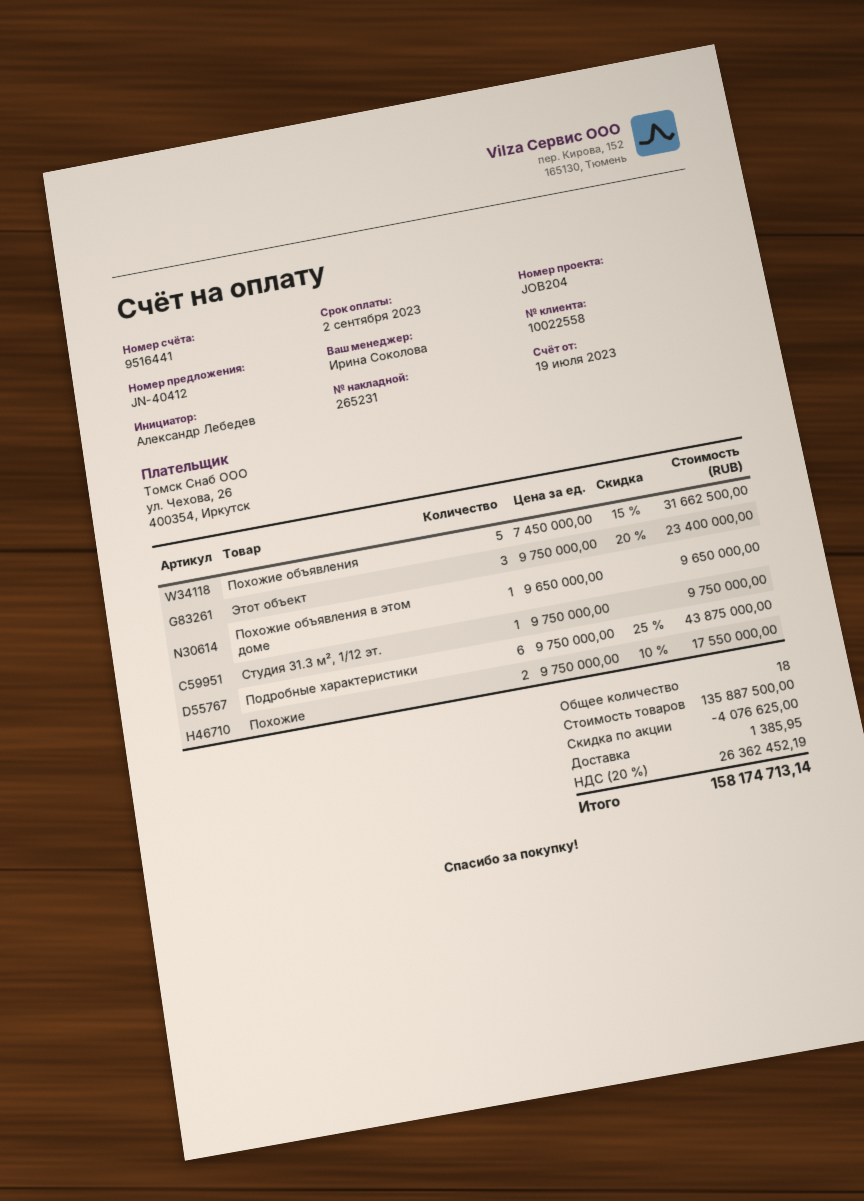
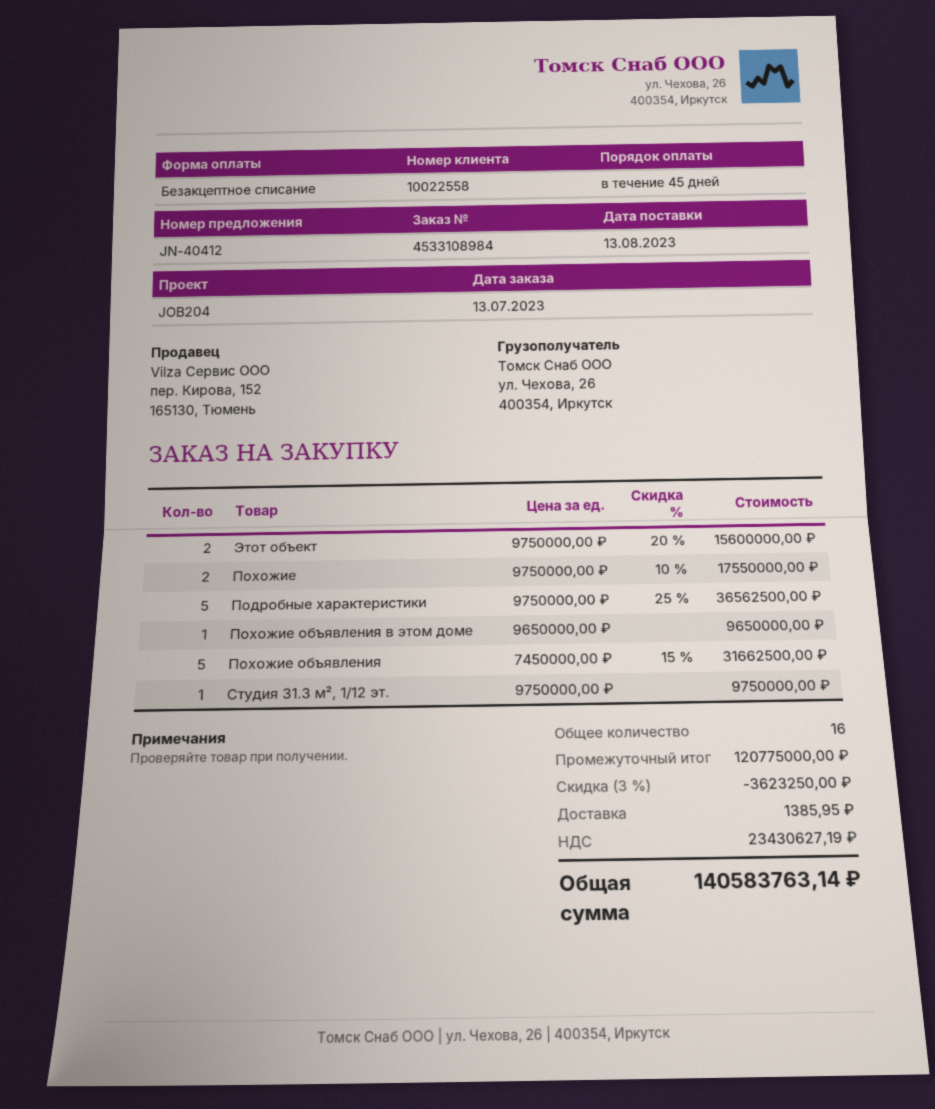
Этот объект: 3 x 9750000.00 - 20% = 23400000.00 -> 2 x 9750000.00 - 20% = 15600000.00
Подробные характеристики: 6 x 9750000.00 - 25% = 43875000.00 -> 5 x 9750000.00 - 25% = 36562500.00
total quantity: 18 -> 16
subtotal: 135887500.00 -> 120775000.00
discount: 4076625.00 -> 3623250.00
tax: 26362452.19 -> 23430627.19
total: 158174713.14 -> 140583763.14

